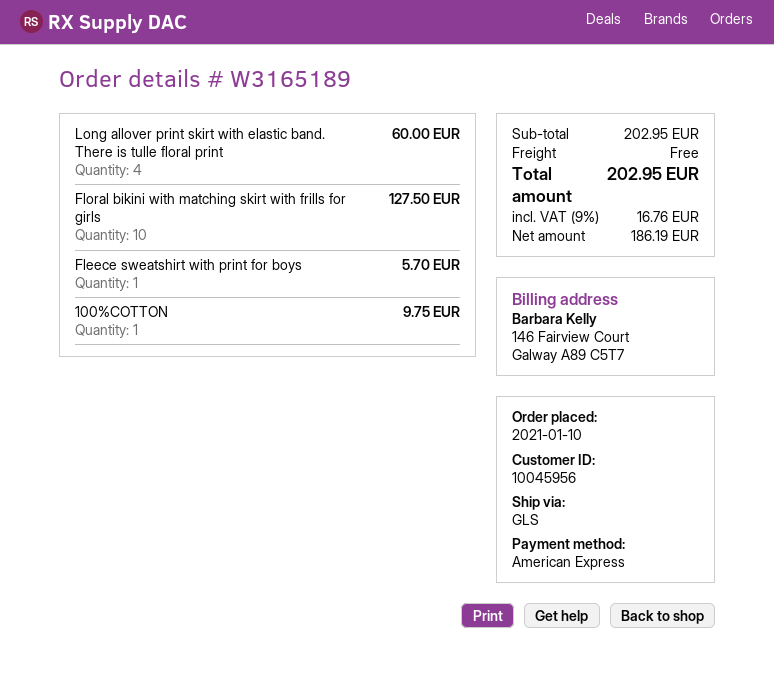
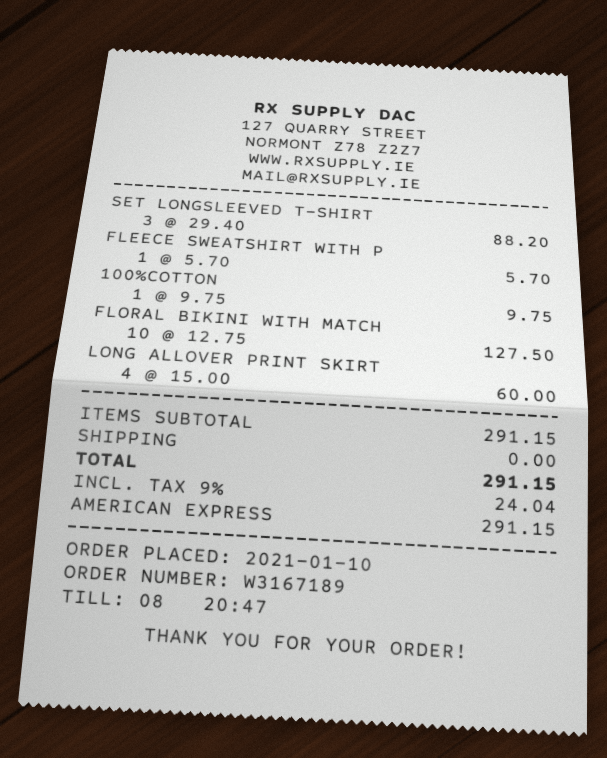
order number: W3165189 -> W3167189
SET LONGSLEEVED T-SHIRT: none -> 3 for 88.20
subtotal: 202.95 -> 291.15
tax: 9% = 16.76 -> 9% = 24.04
total: 202.95 -> 291.15

